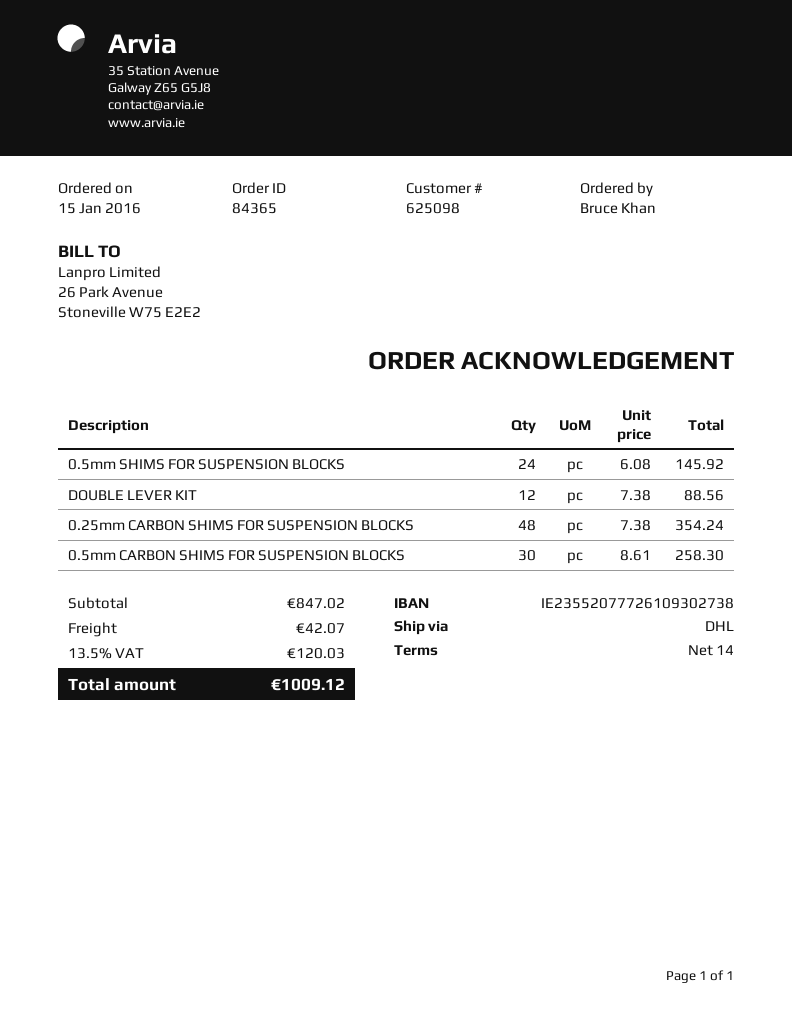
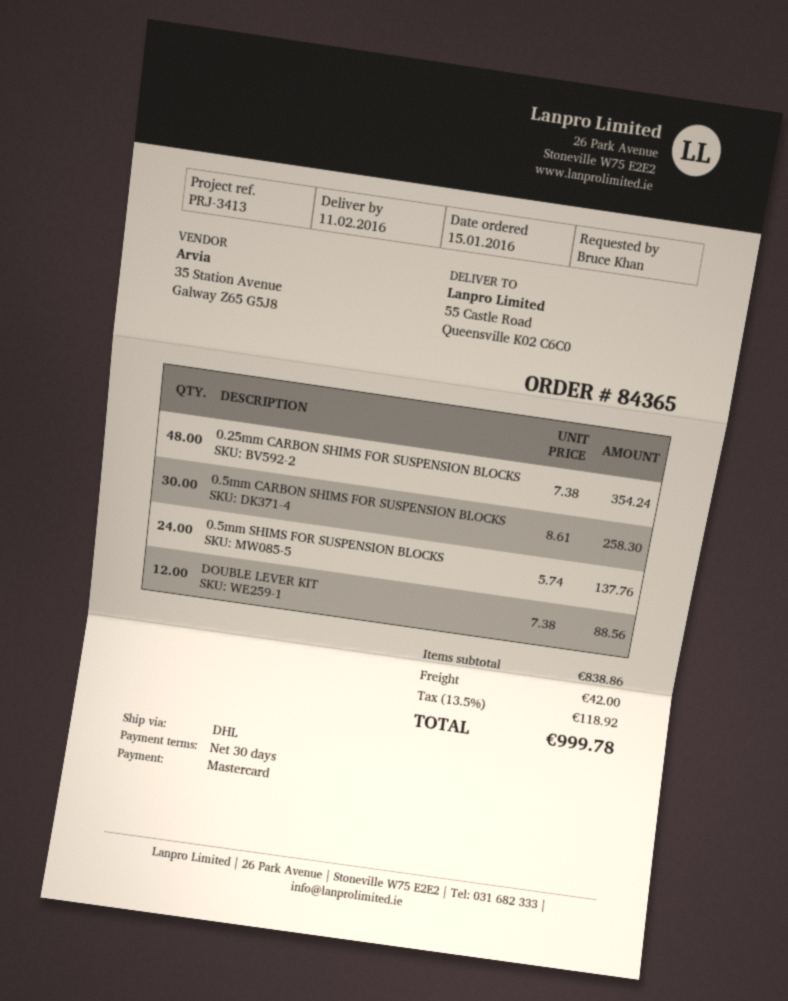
payment terms: 14 days -> 30 days
0.5mm SHIMS FOR SUSPENSION BLOCKS: 24 x 6.08 = 145.92 -> 24 x 5.74 = 137.76
subtotal: 847.02 -> 838.86
shipping: 42.07 -> 42.00
tax: 13.5% = 120.03 -> 13.5% = 118.92
total: 1009.12 -> 999.78

